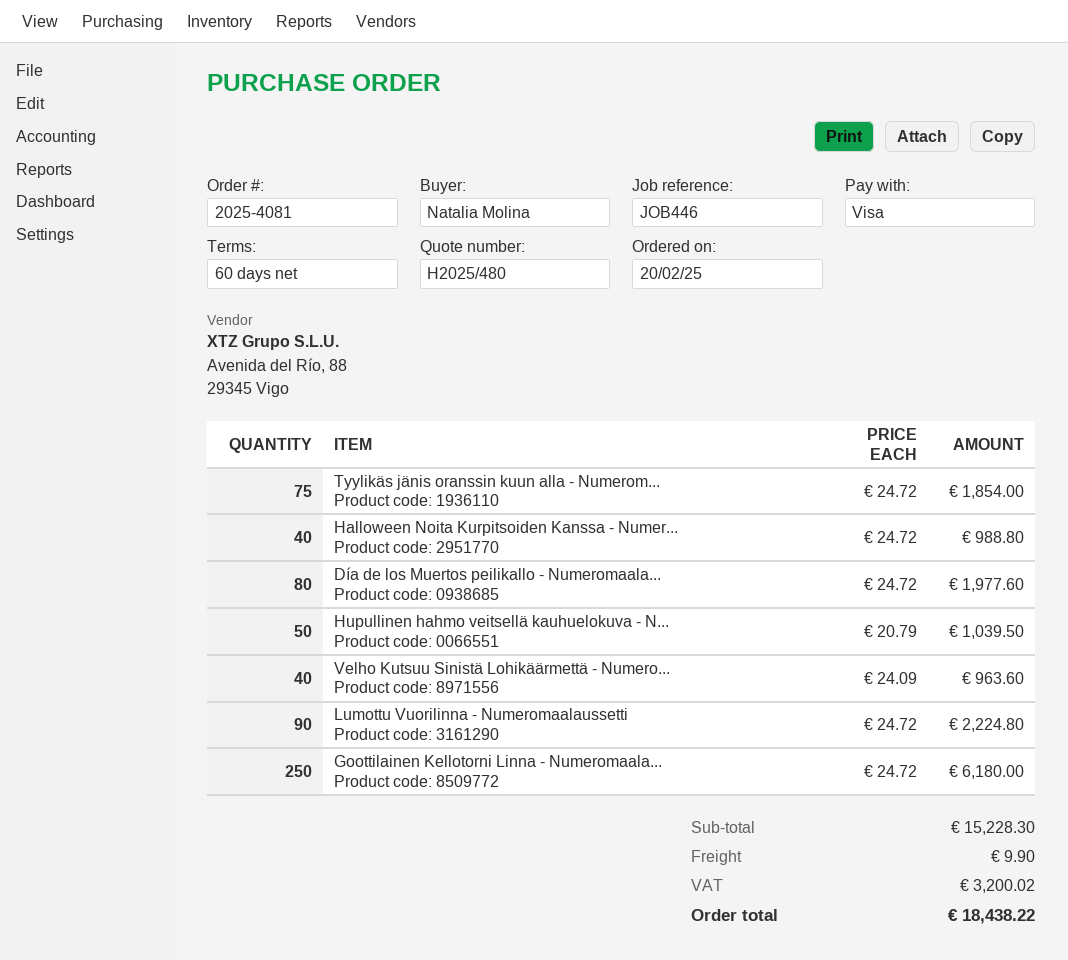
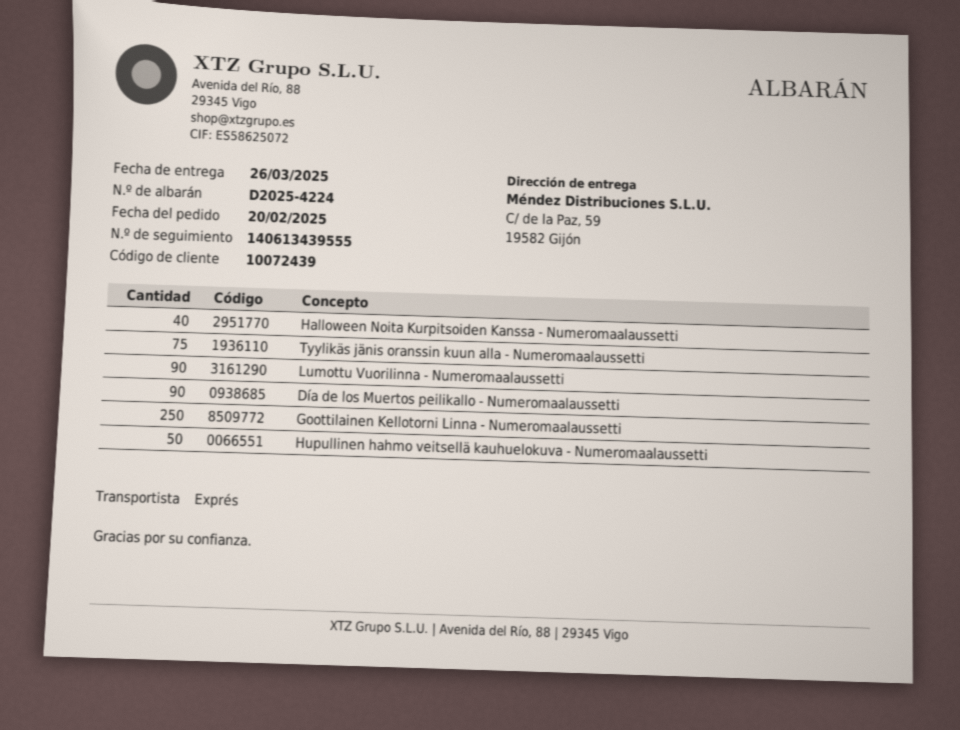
Día de los Muertos peilikallo - Numeromaala...: 80 -> 90
Velho Kutsuu Sinistä Lohikäärmettä - Numero...: 40 -> none

